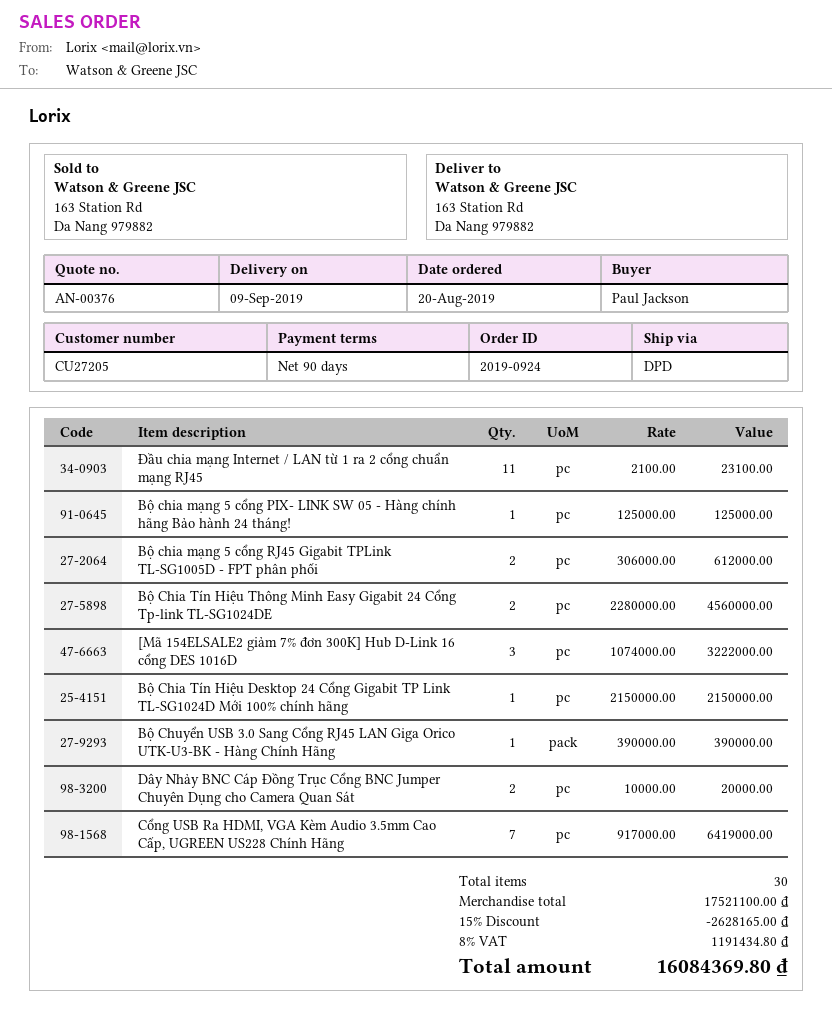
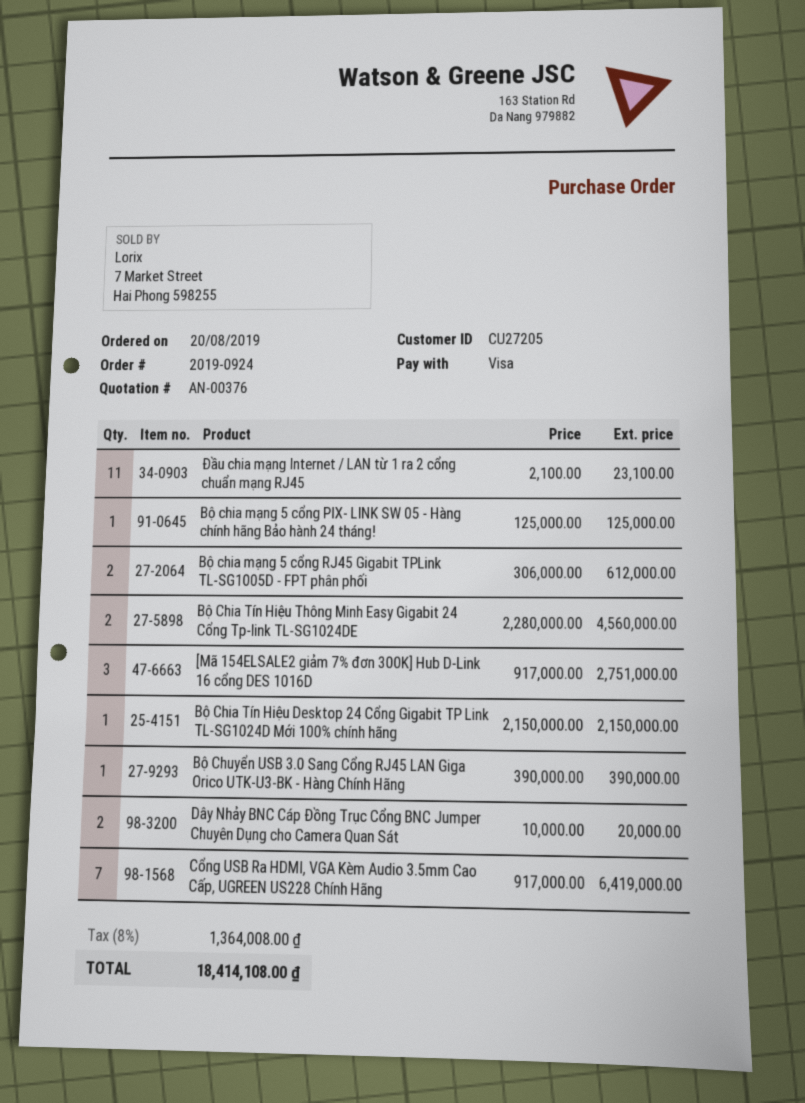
[Mã 154ELSALE2 giảm 7% đơn 300K] Hub D-Link 16 cổng DES 1016D: 3 x 1074000.00 = 3222000.00 -> 3 x 917000.00 = 2751000.00
discount: 15% = 2628165.00 -> none
tax: 8% = 1191434.80 -> 8% = 1364008.00
total: 16084369.80 -> 18414108.00

